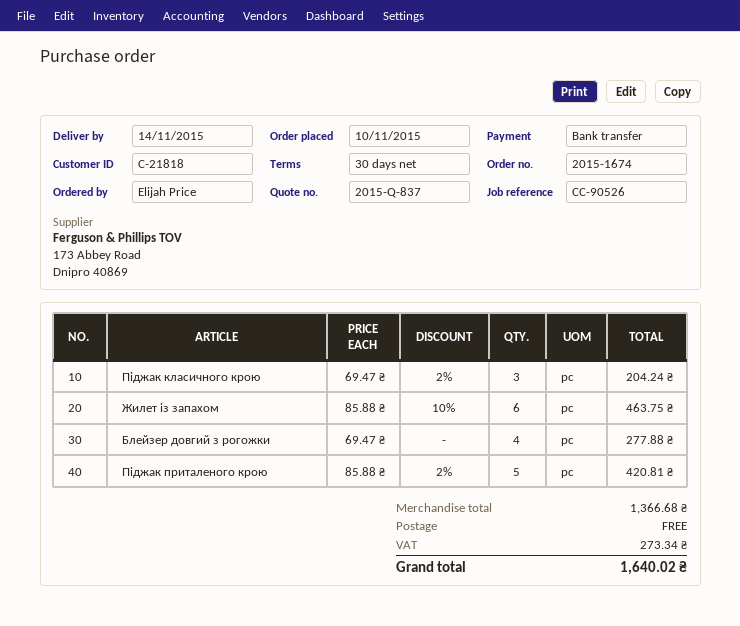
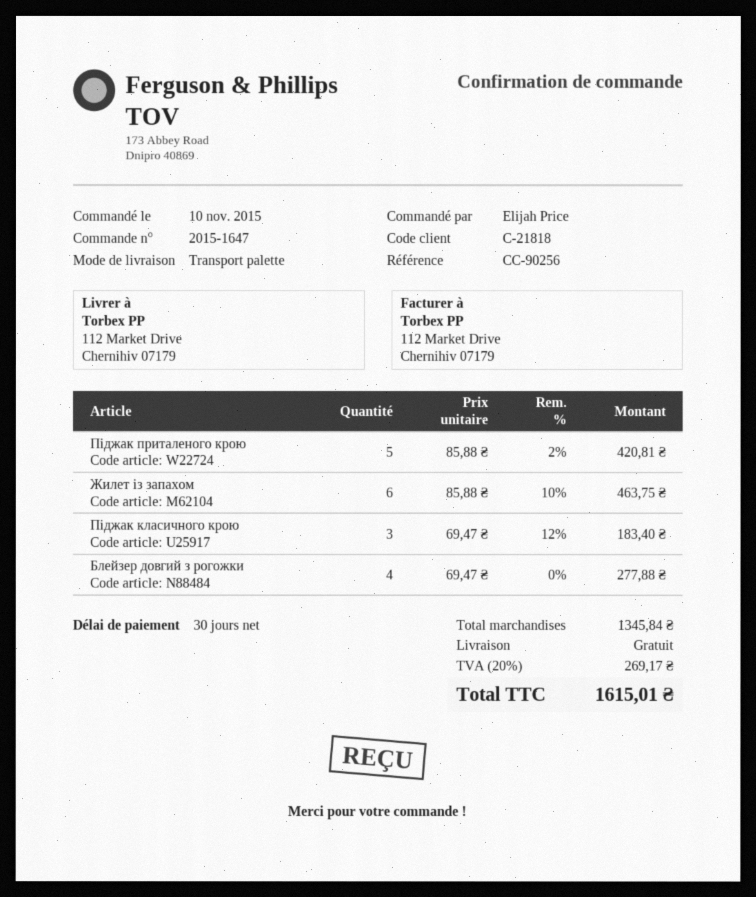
order number: 2015-1674 -> 2015-1647
reference: CC-90526 -> CC-90256
Піджак класичного крою: 3 x 69.47 - 2% = 204.24 -> 3 x 69.47 - 12% = 183.40
subtotal: 1366.68 -> 1345.84
tax: 273.34 -> 269.17
total: 1640.02 -> 1615.01

